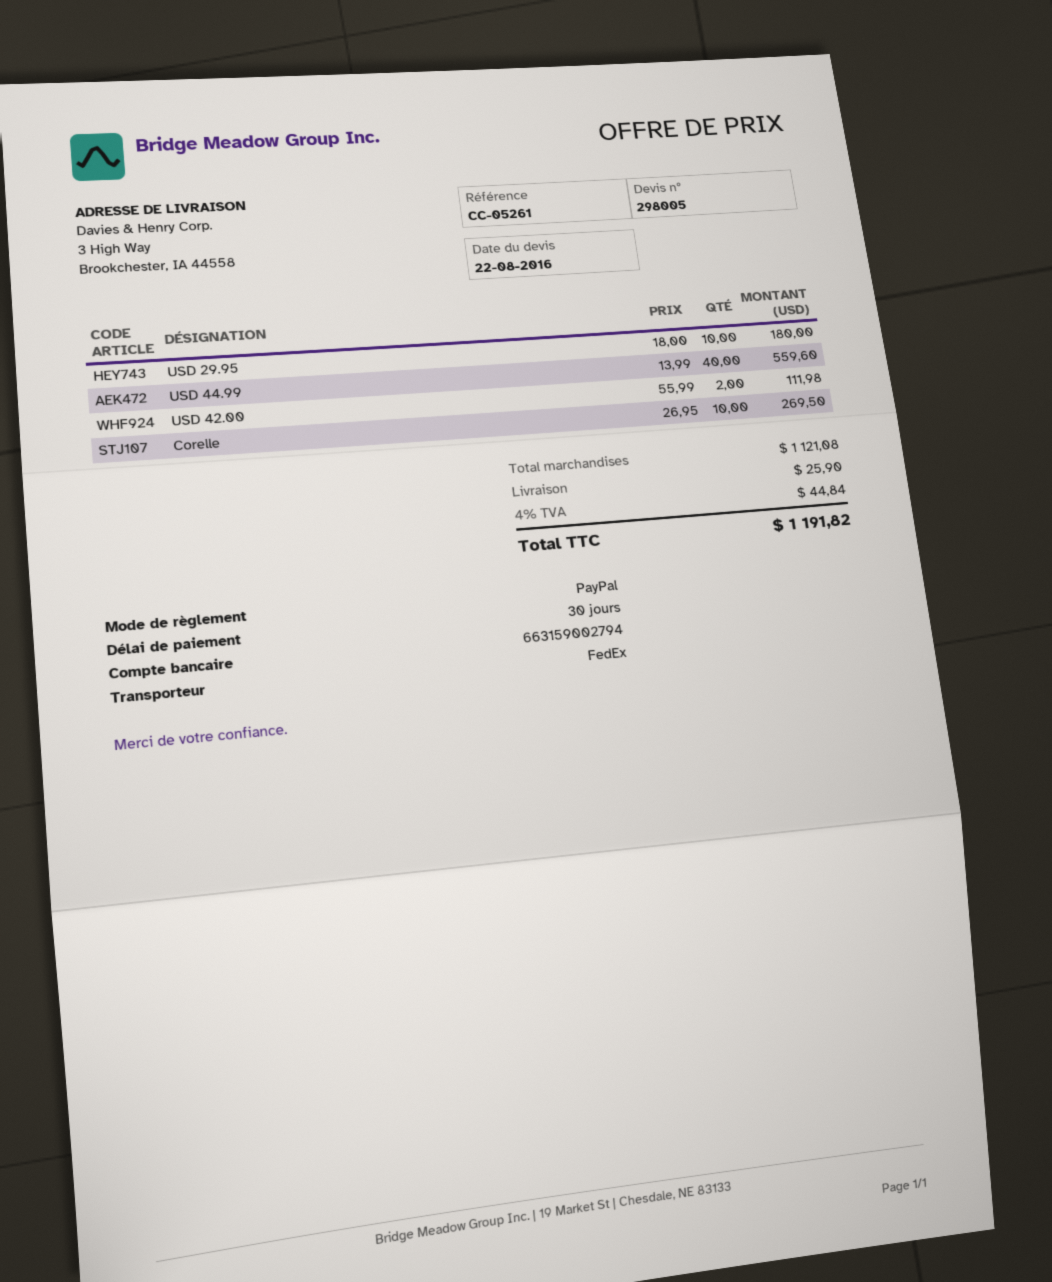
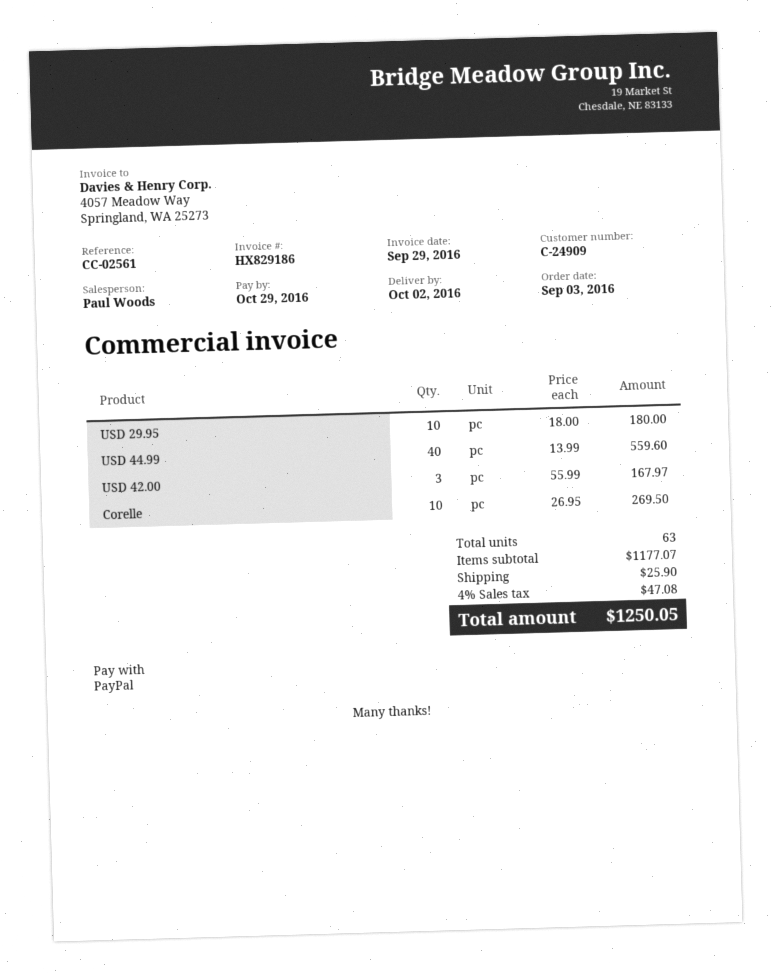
reference: CC-05261 -> CC-02561
USD 42.00: 2 x 55.99 = 111.98 -> 3 x 55.99 = 167.97
subtotal: 1121.08 -> 1177.07
tax: 4% = 44.84 -> 4% = 47.08
total: 1191.82 -> 1250.05

